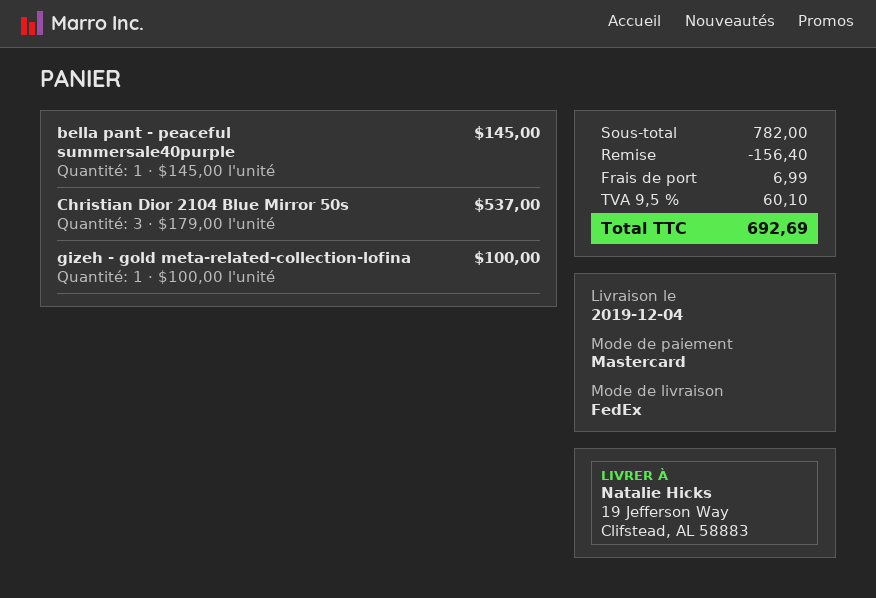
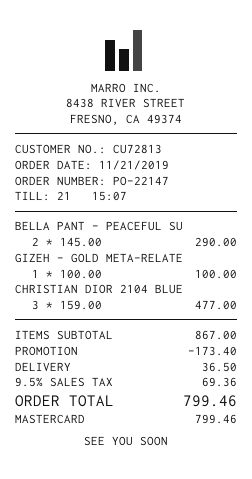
bella pant - peaceful summersale40purple: 1 x 145.00 = 145.00 -> 2 x 145.00 = 290.00
Christian Dior 2104 Blue Mirror 50s: 3 x 179.00 = 537.00 -> 3 x 159.00 = 477.00
subtotal: 782.00 -> 867.00
discount: 156.40 -> 173.40
shipping: 6.99 -> 36.50
tax: 9.5% = 60.10 -> 9.5% = 69.36
total: 692.69 -> 799.46

